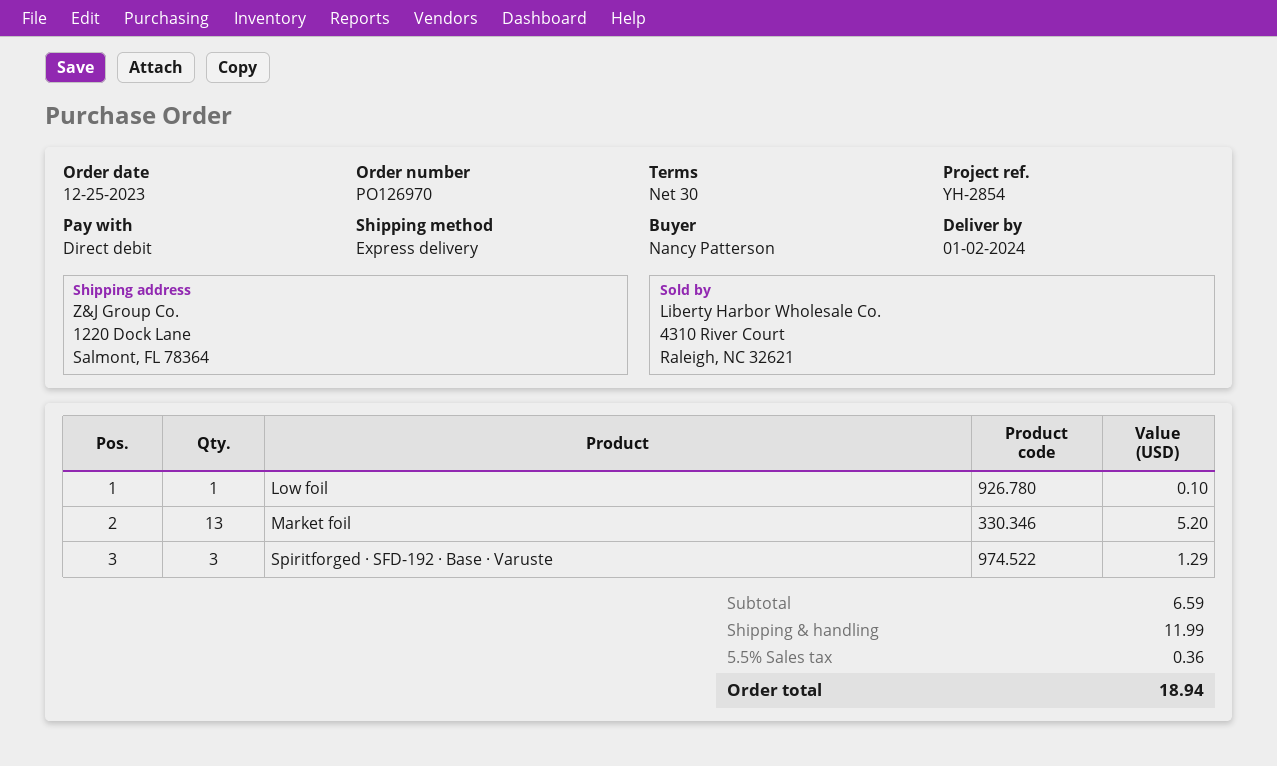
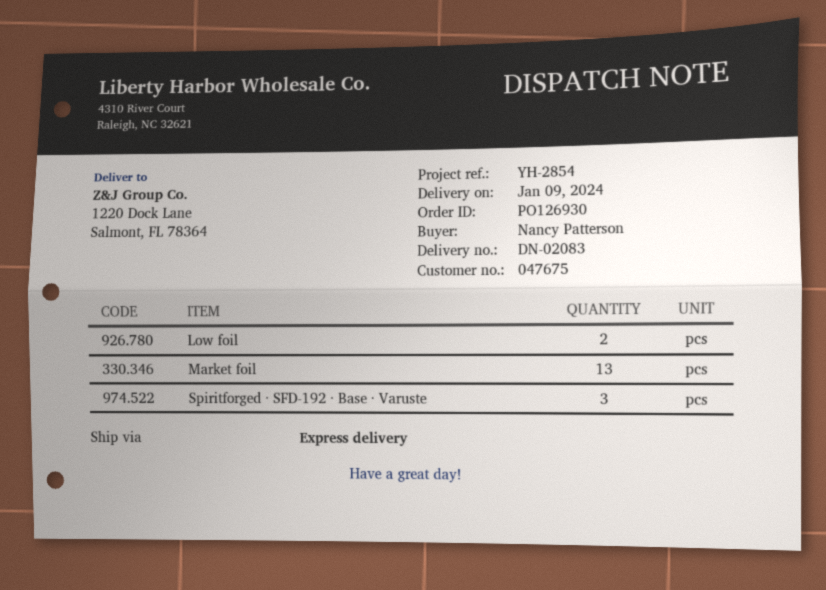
order number: PO126970 -> PO126930
delivery date: 2024-01-02 -> 2024-01-09
Low foil: 1 -> 2

